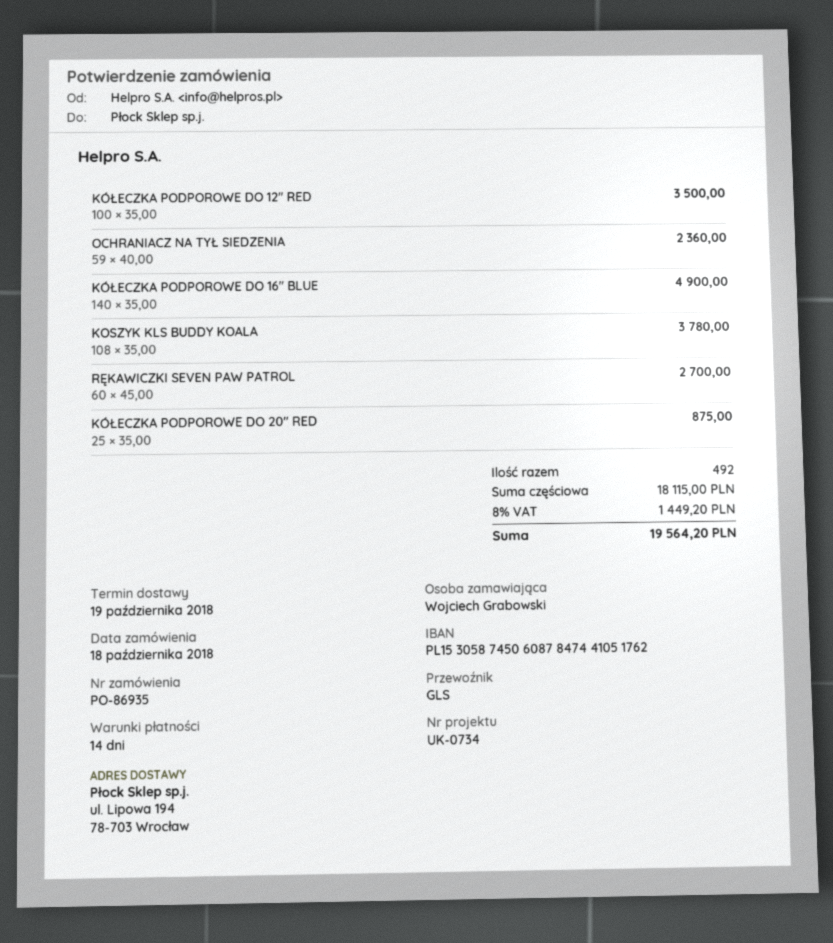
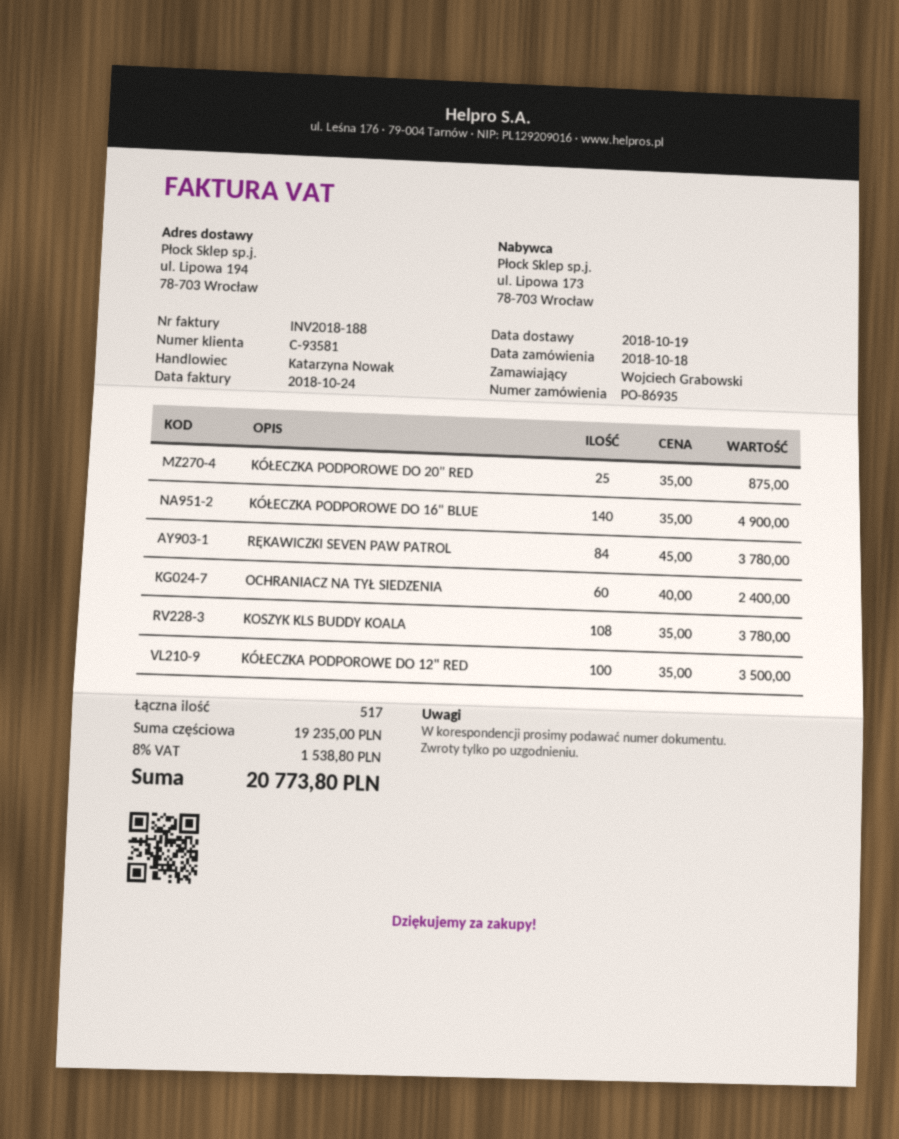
OCHRANIACZ NA TYŁ SIEDZENIA: 59 x 40.00 = 2360.00 -> 60 x 40.00 = 2400.00
RĘKAWICZKI SEVEN PAW PATROL: 60 x 45.00 = 2700.00 -> 84 x 45.00 = 3780.00
total quantity: 492 -> 517
subtotal: 18115.00 -> 19235.00
tax: 8% = 1449.20 -> 8% = 1538.80
total: 19564.20 -> 20773.80

